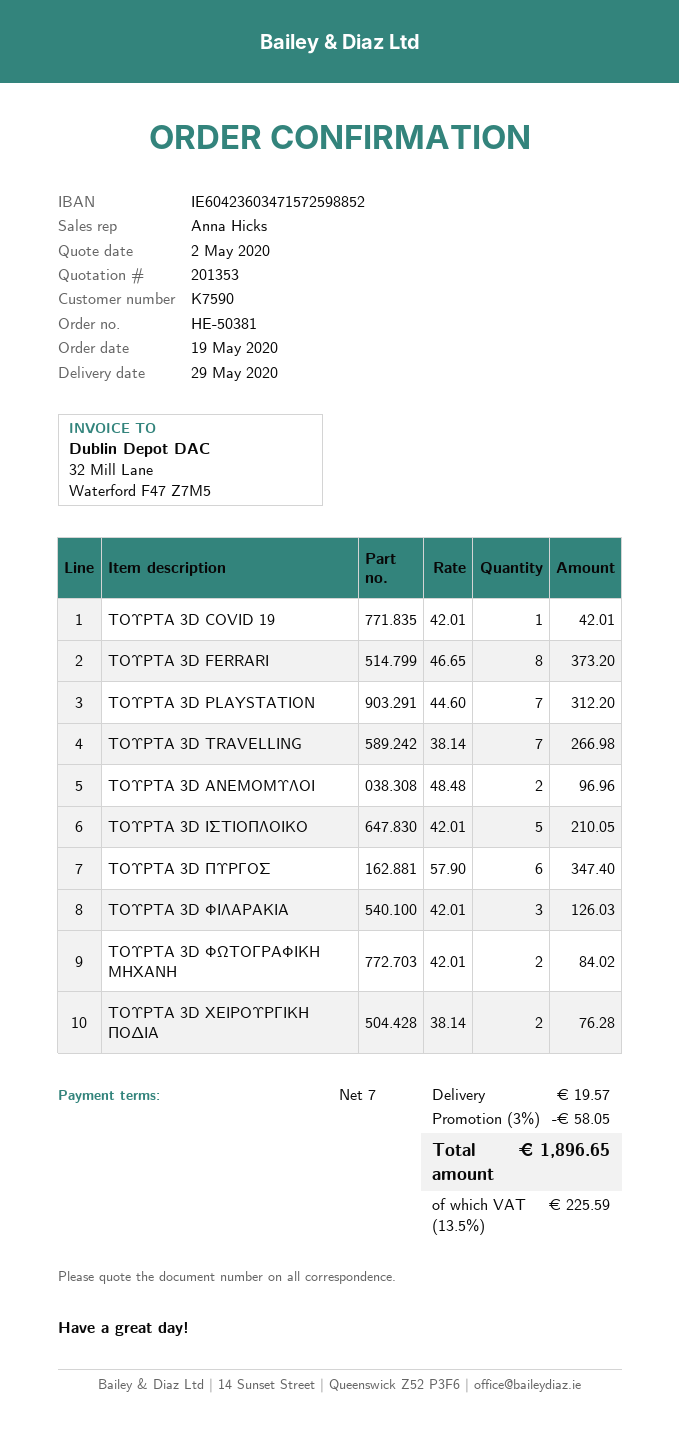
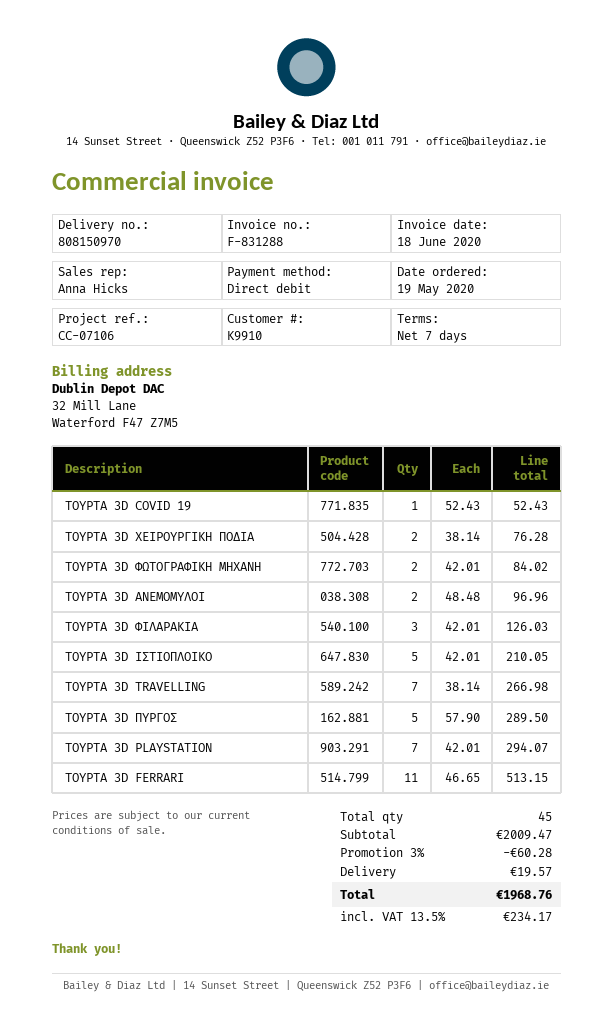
customer number: K7590 -> K9910
ΤΟΥΡΤΑ 3D COVID 19: 1 x 42.01 = 42.01 -> 1 x 52.43 = 52.43
ΤΟΥΡΤΑ 3D FERRARI: 8 x 46.65 = 373.20 -> 11 x 46.65 = 513.15
ΤΟΥΡΤΑ 3D PLAYSTATION: 7 x 44.60 = 312.20 -> 7 x 42.01 = 294.07
ΤΟΥΡΤΑ 3D ΠΥΡΓΟΣ: 6 x 57.90 = 347.40 -> 5 x 57.90 = 289.50
discount: 3% = 58.05 -> 3% = 60.28
tax: 13.5% = 225.59 -> 13.5% = 234.17
total: 1896.65 -> 1968.76

